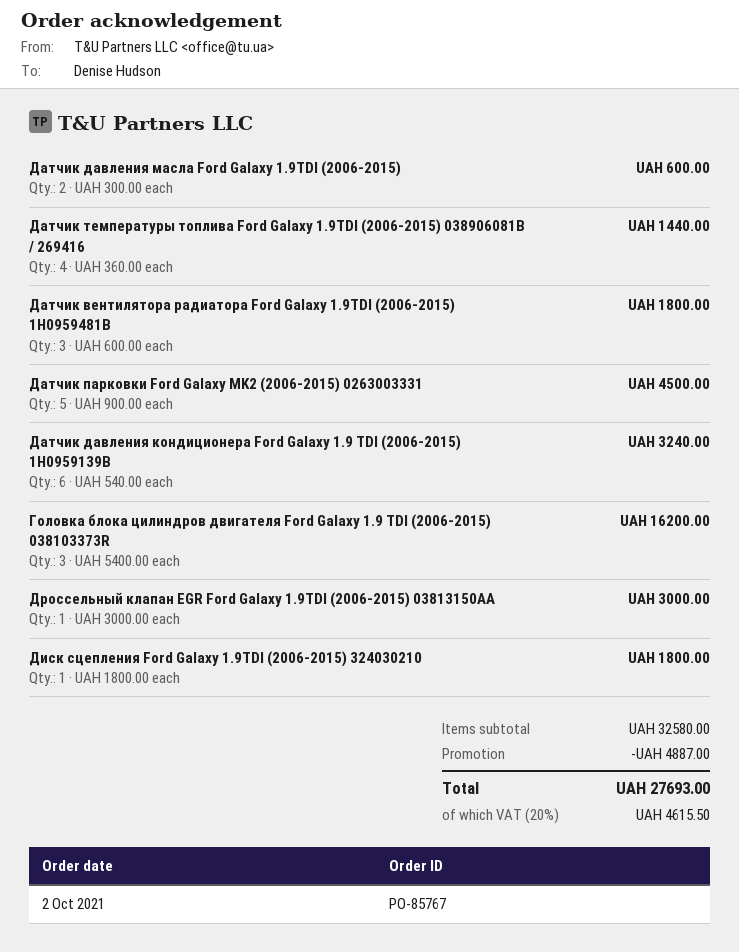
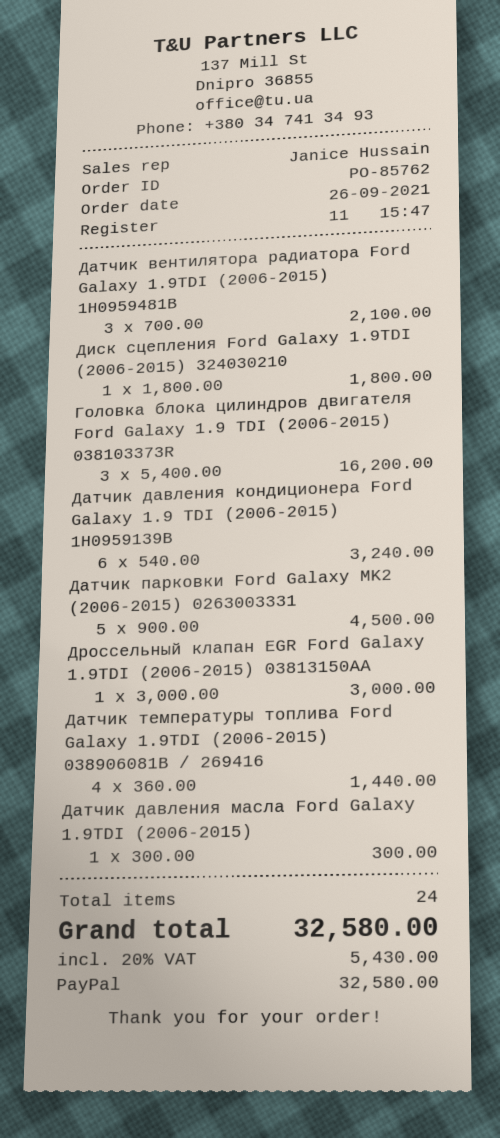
order number: PO-85767 -> PO-85762
order date: 2021-10-02 -> 2021-09-26
Датчик давления масла Ford Galaxy 1.9TDI (2006-2015): 2 x 300.00 = 600.00 -> 1 x 300.00 = 300.00
Датчик вентилятора радиатора Ford Galaxy 1.9TDI (2006-2015) 1H0959481B: 3 x 600.00 = 1800.00 -> 3 x 700.00 = 2100.00
discount: 4887.00 -> none
tax: 20% = 4615.50 -> 20% = 5430.00
total: 27693.00 -> 32580.00

